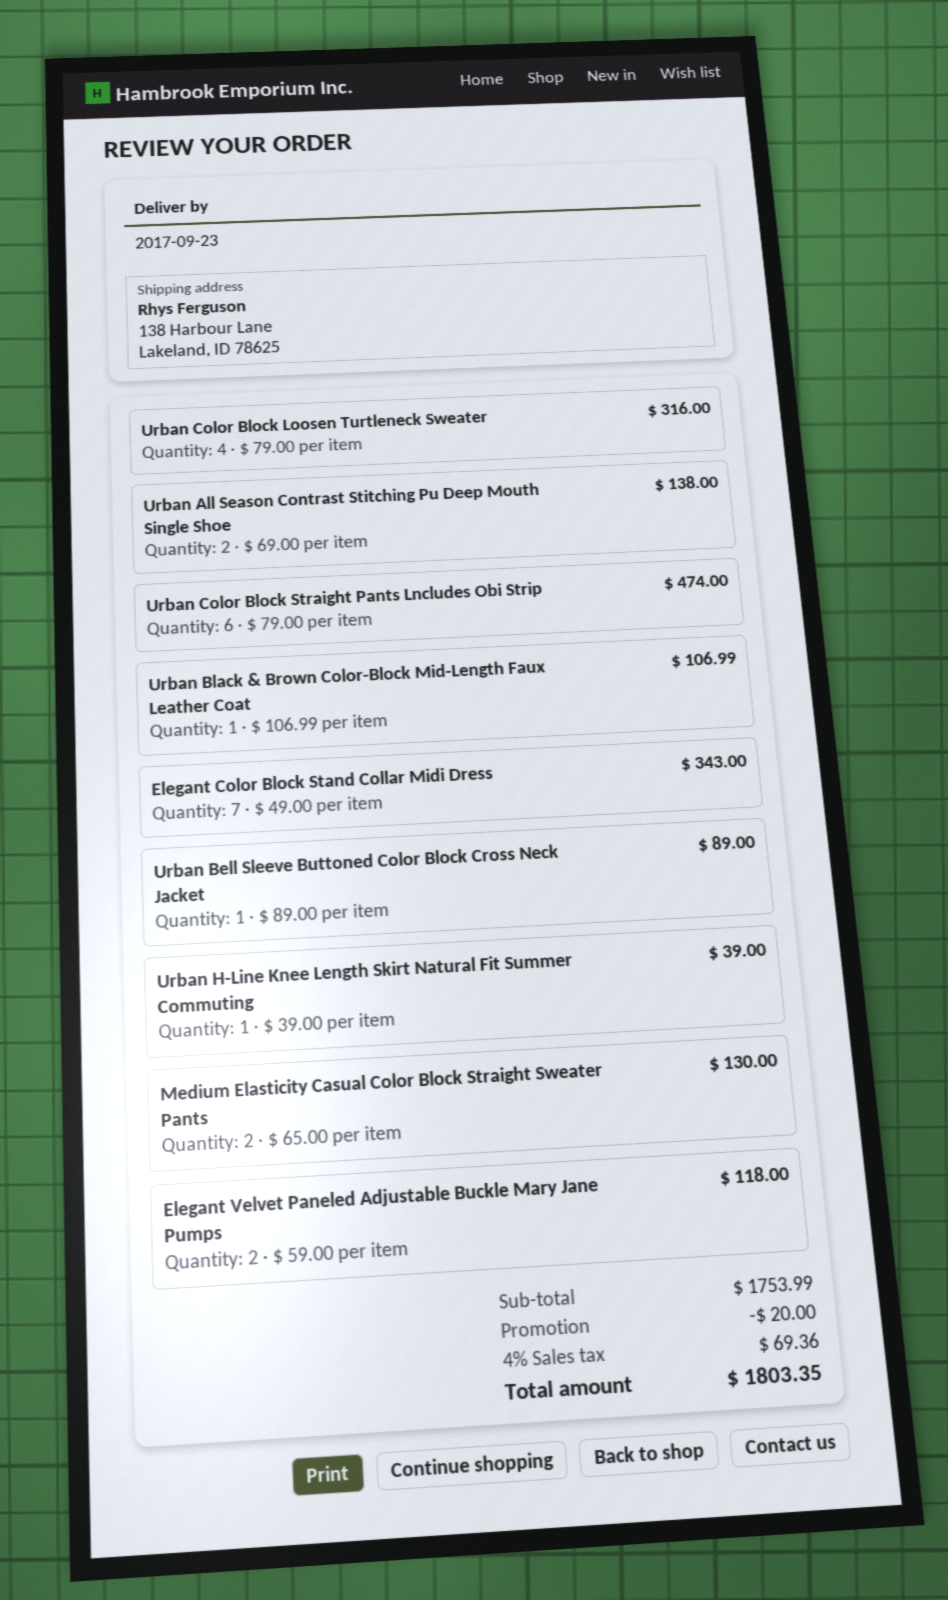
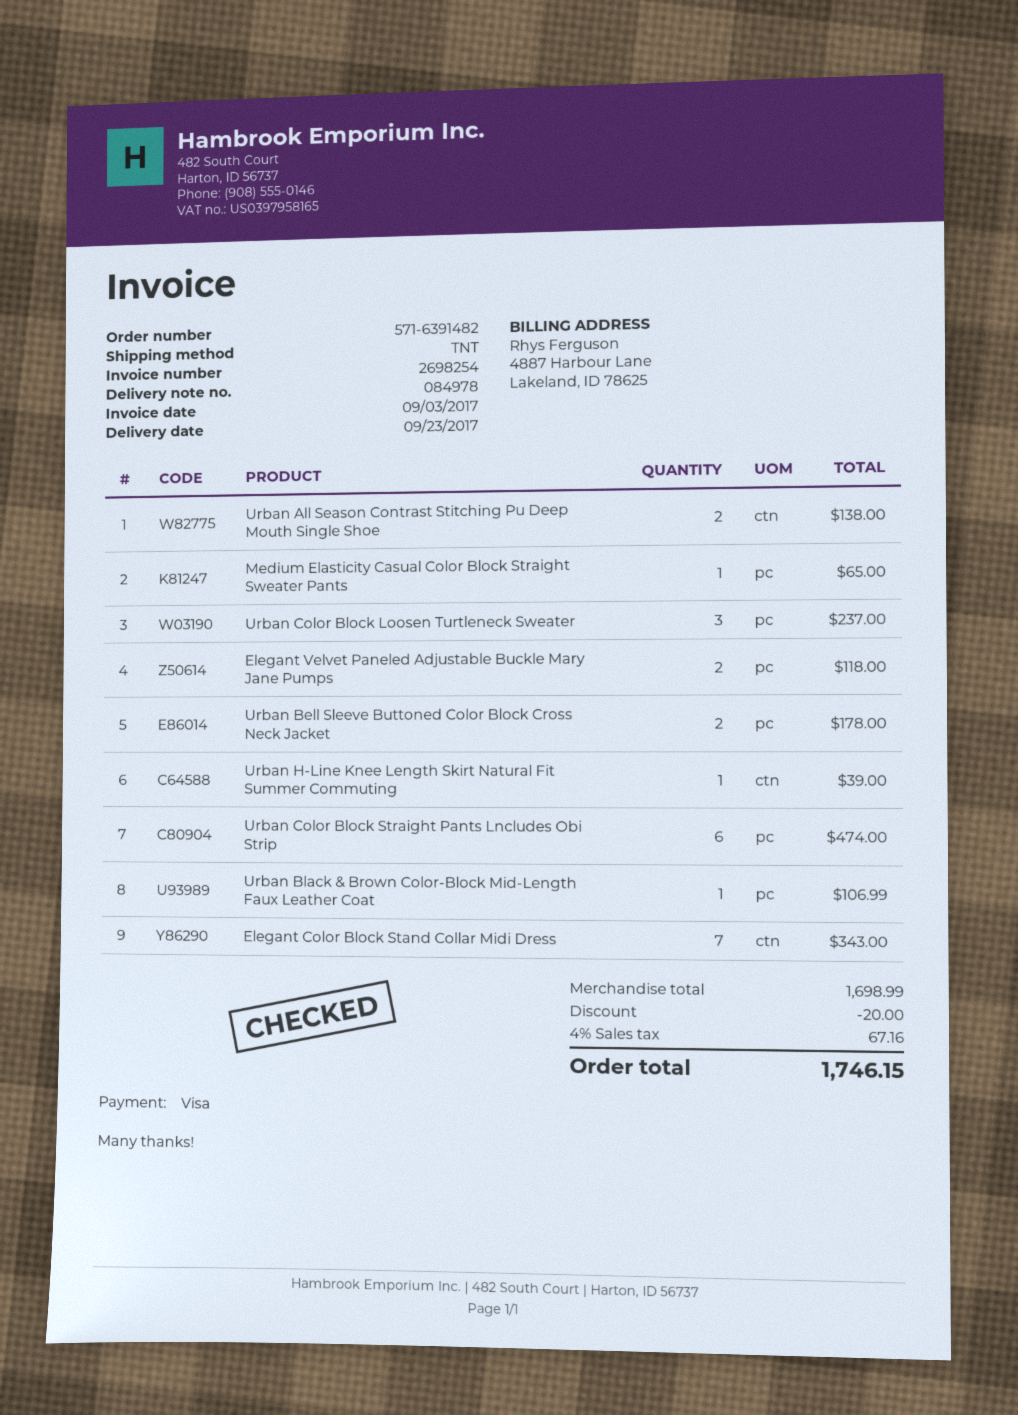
Urban Color Block Loosen Turtleneck Sweater: 4 for 316.00 -> 3 for 237.00
Urban Bell Sleeve Buttoned Color Block Cross Neck Jacket: 1 for 89.00 -> 2 for 178.00
Medium Elasticity Casual Color Block Straight Sweater Pants: 2 for 130.00 -> 1 for 65.00
subtotal: 1753.99 -> 1698.99
tax: 4% = 69.36 -> 4% = 67.16
total: 1803.35 -> 1746.15

